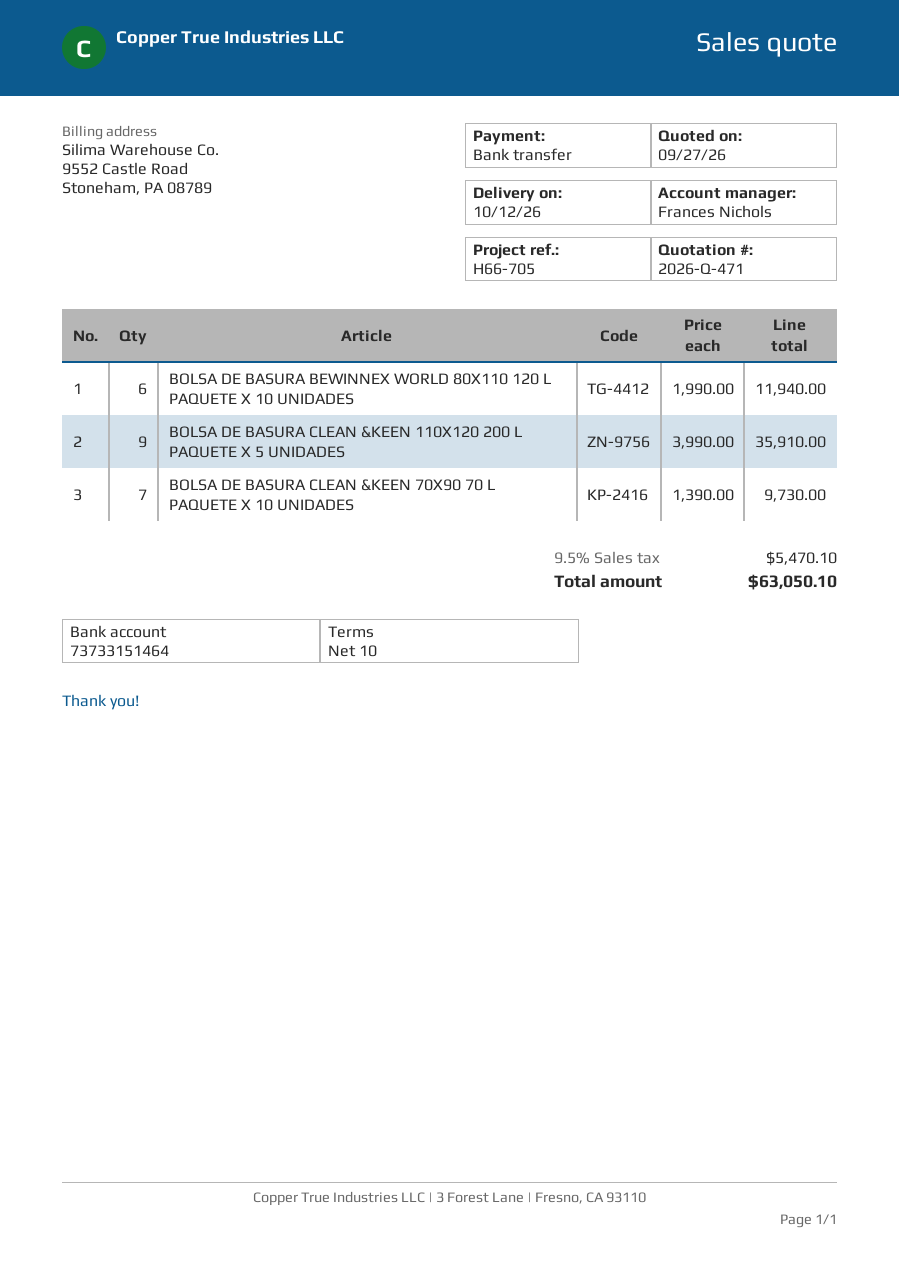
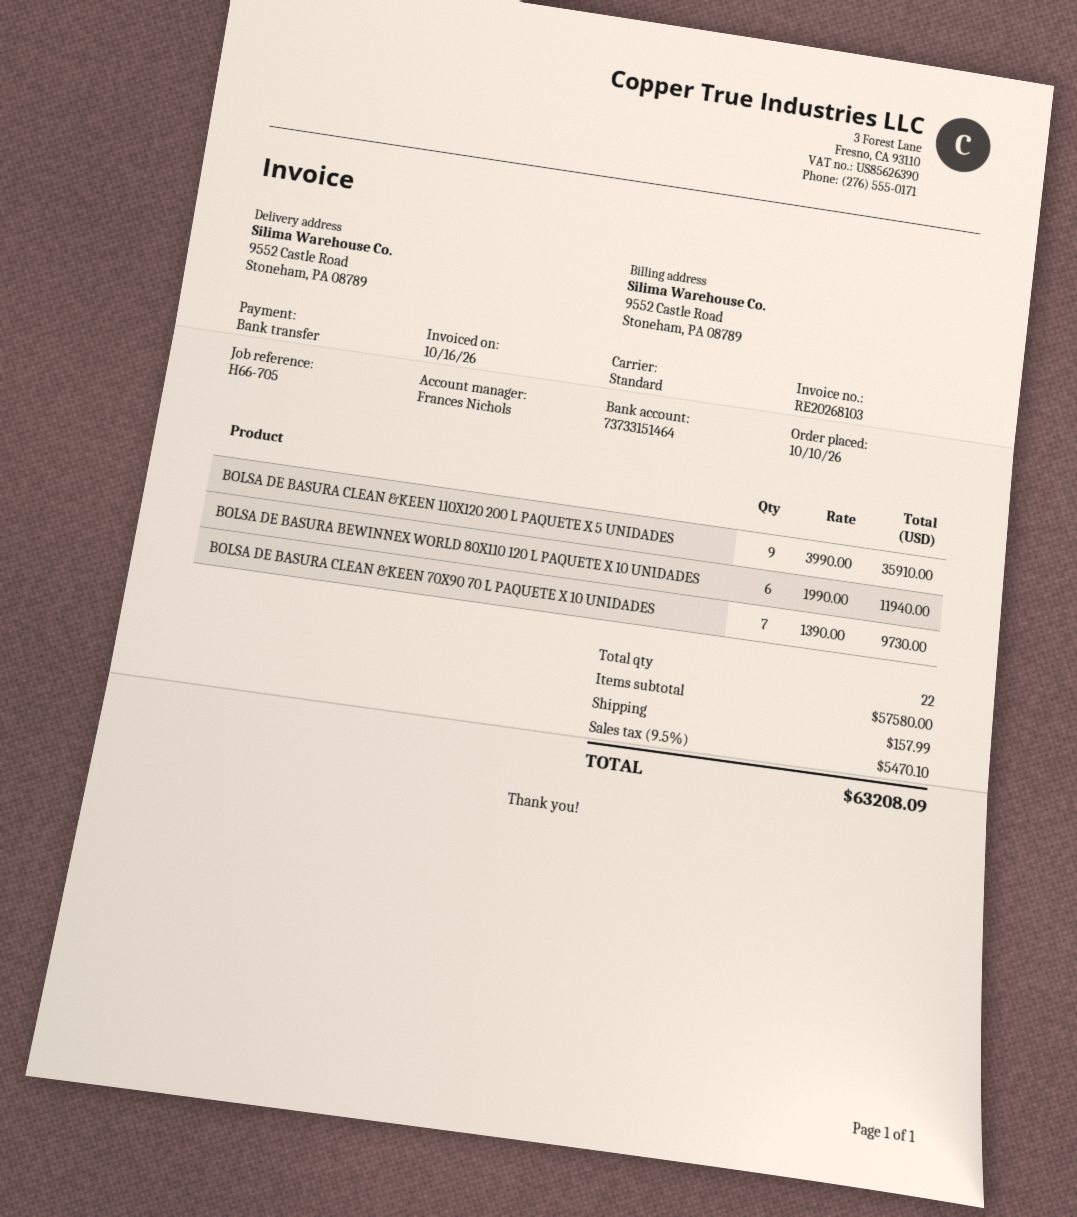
shipping: none -> 157.99
total: 63050.10 -> 63208.09

